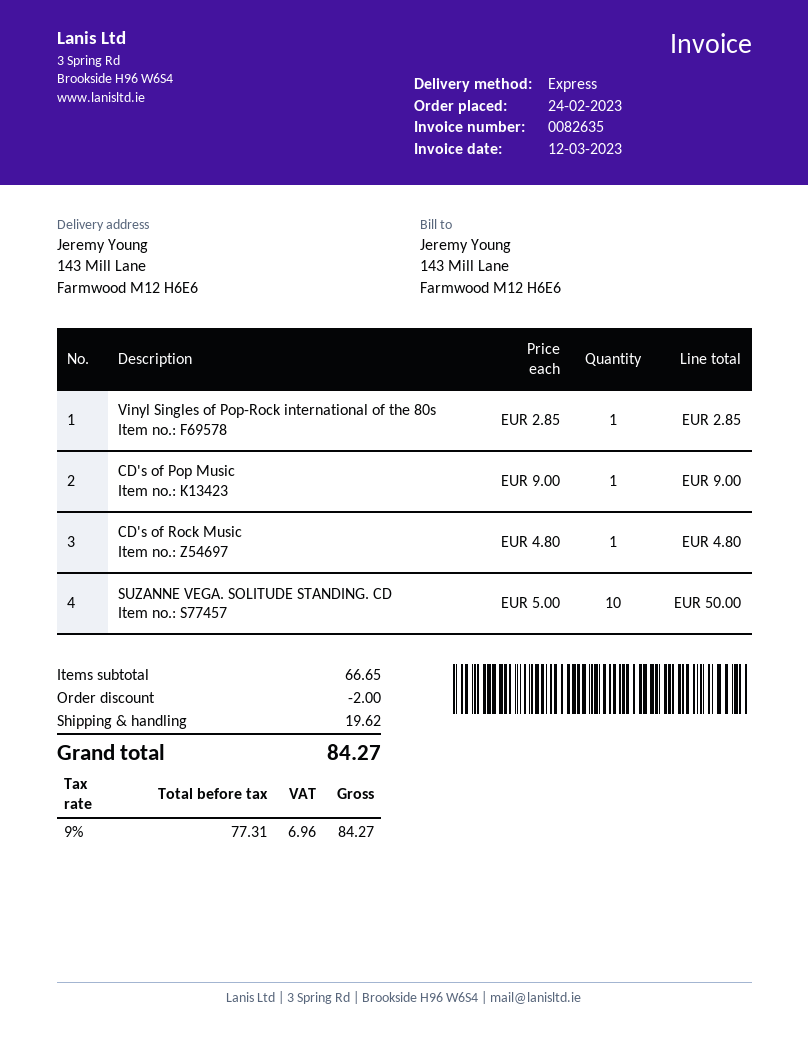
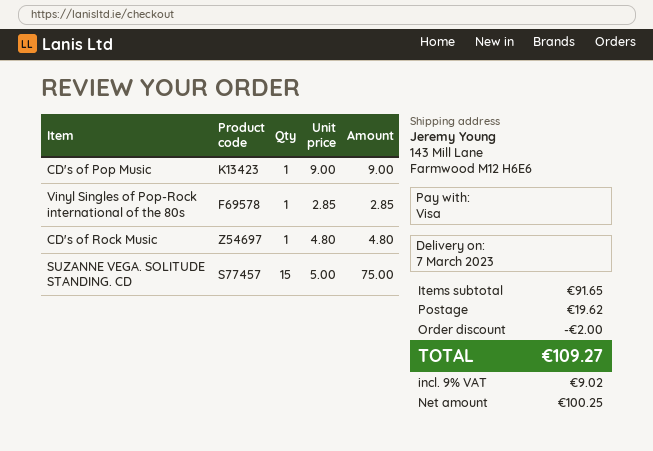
SUZANNE VEGA. SOLITUDE STANDING. CD: 10 x 5.00 = 50.00 -> 15 x 5.00 = 75.00
subtotal: 66.65 -> 91.65
net: 77.31 -> 100.25
tax: 9% = 6.96 -> 9% = 9.02
total: 84.27 -> 109.27

